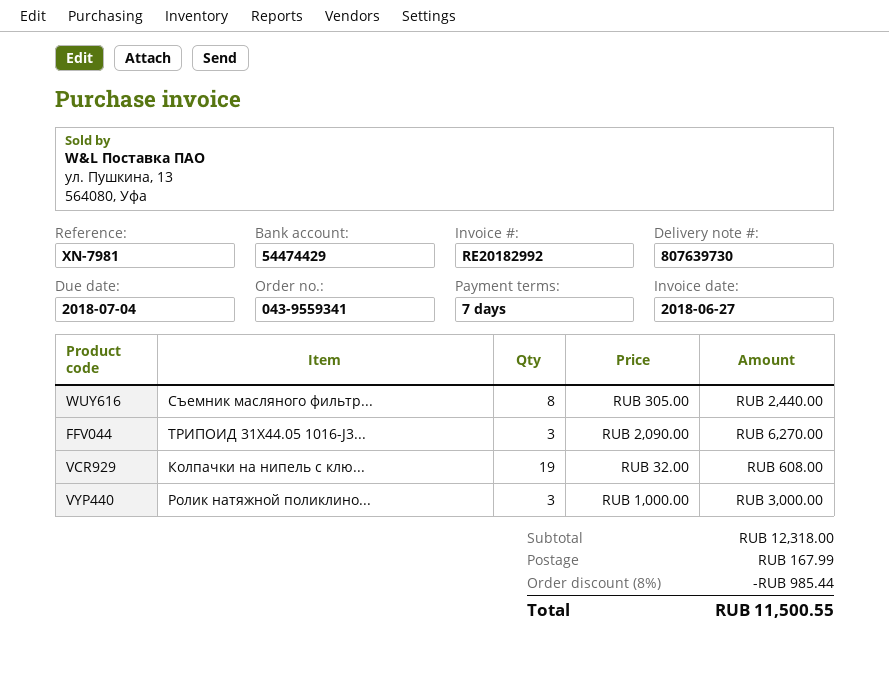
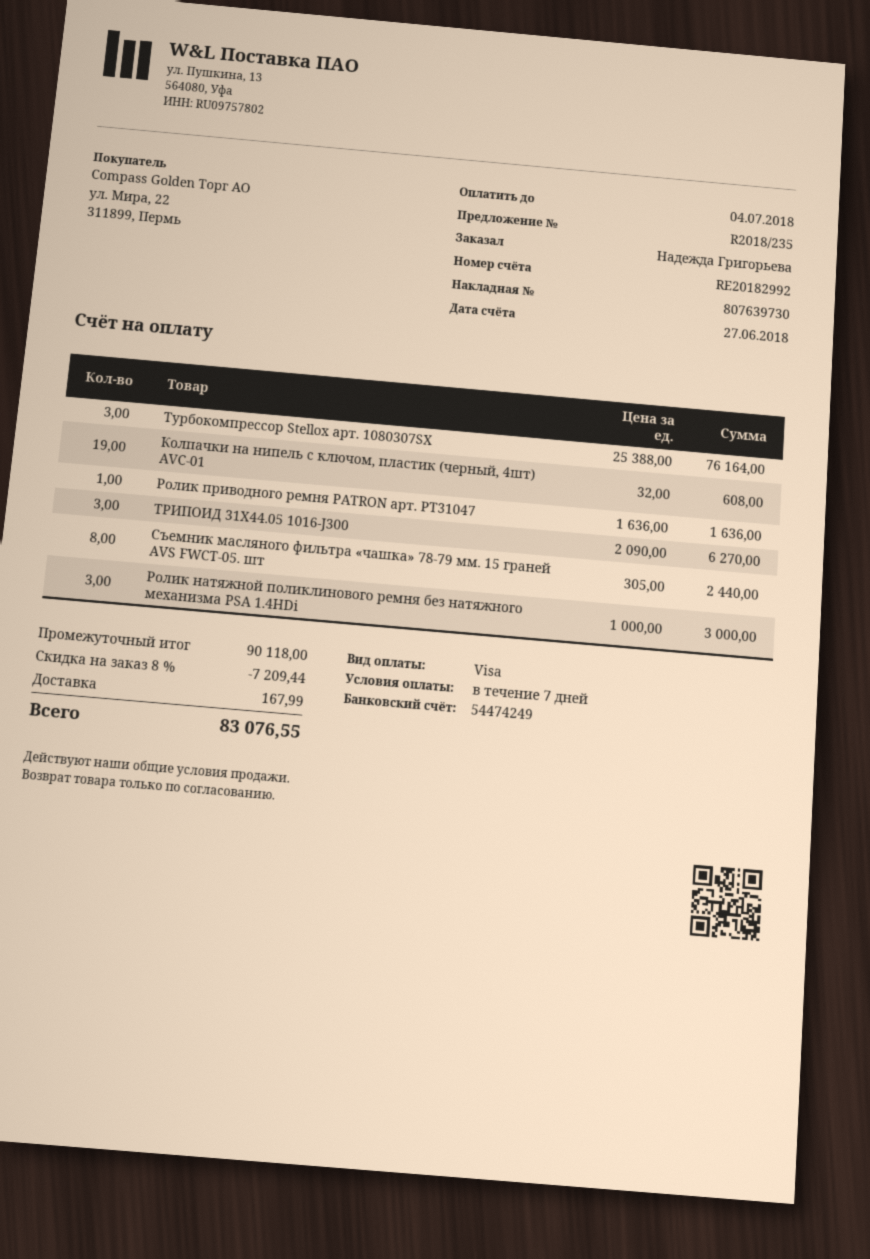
bank account: 54474429 -> 54474249
Турбокомпрессор Stellox арт. 1080307SX: none -> 3 x 25388.00 = 76164.00
Ролик приводного ремня PATRON арт. PT31047: none -> 1 x 1636.00 = 1636.00
subtotal: 12318.00 -> 90118.00
discount: 8% = 985.44 -> 8% = 7209.44
total: 11500.55 -> 83076.55

